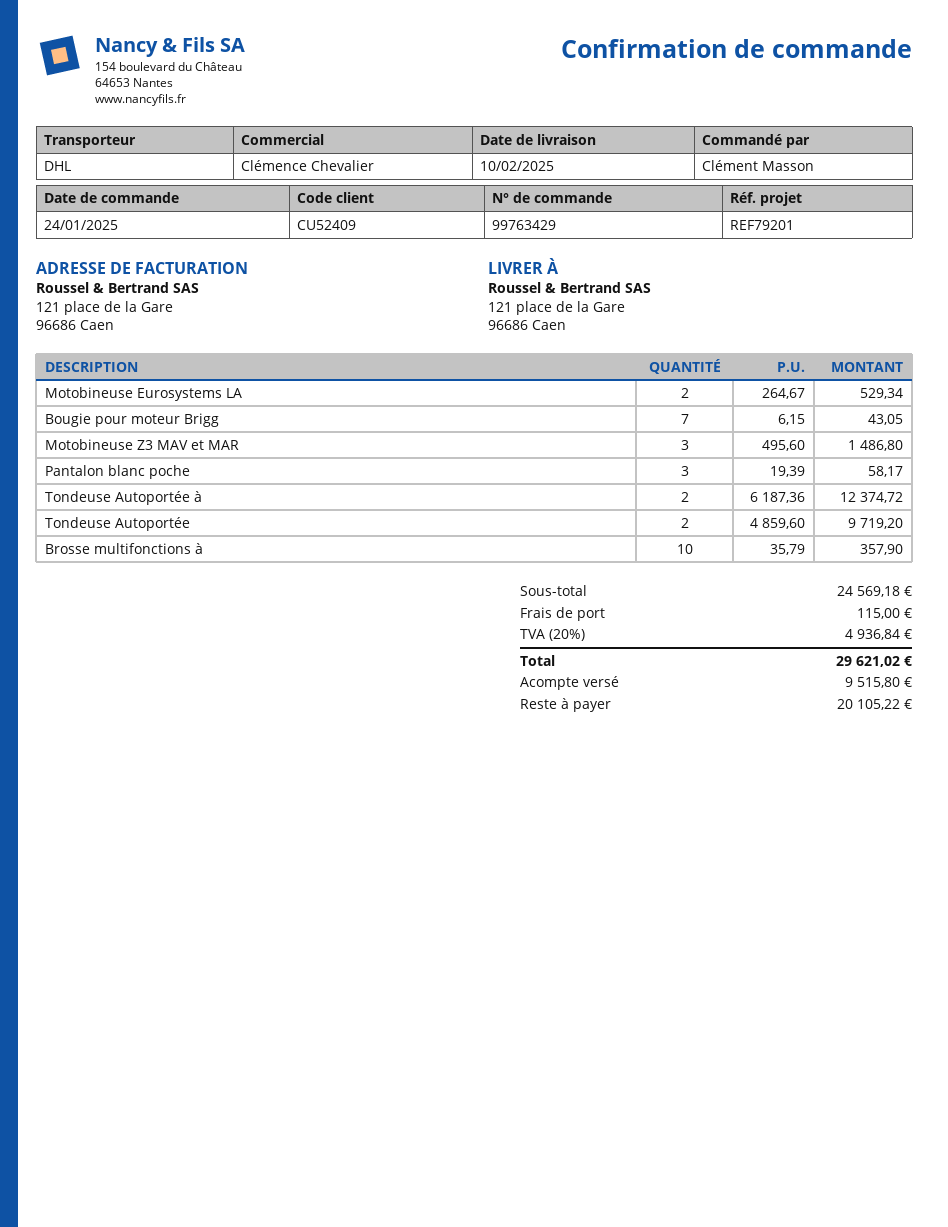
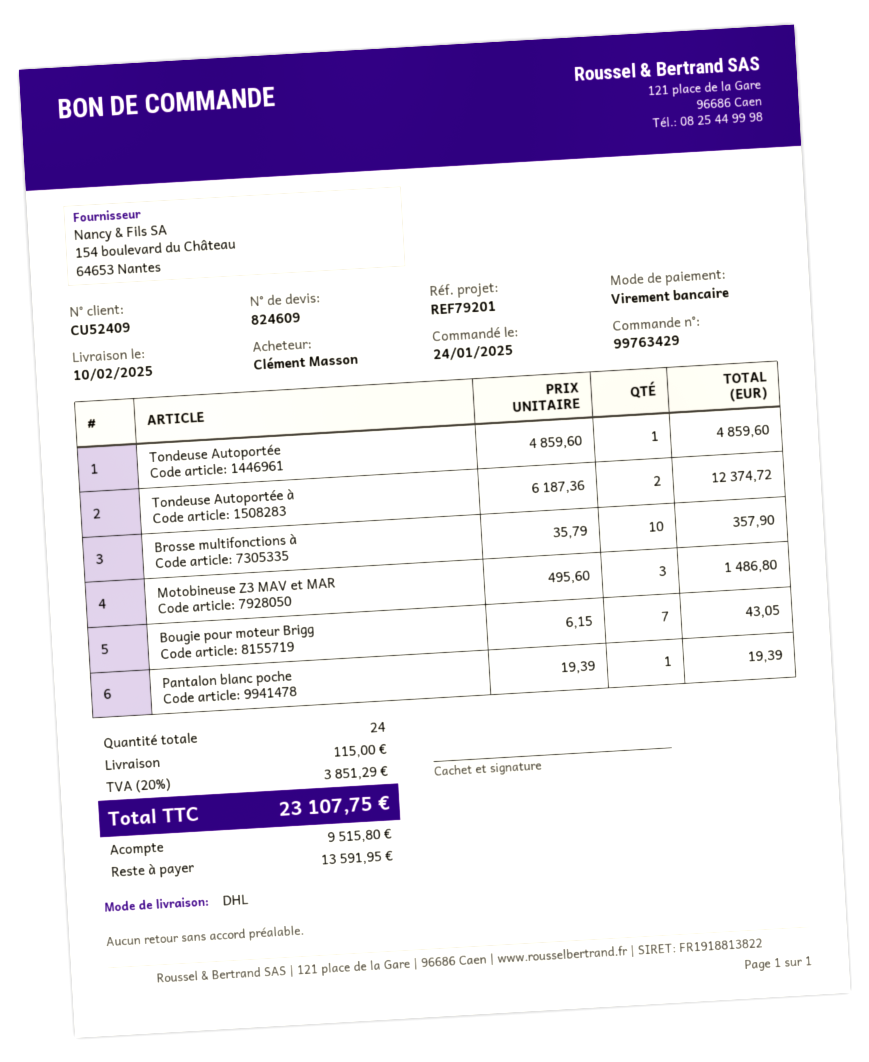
Motobineuse Eurosystems LA: 2 x 264.67 = 529.34 -> none
Pantalon blanc poche: 3 x 19.39 = 58.17 -> 1 x 19.39 = 19.39
Tondeuse Autoportée: 2 x 4859.60 = 9719.20 -> 1 x 4859.60 = 4859.60
tax: 20% = 4936.84 -> 20% = 3851.29
total: 29621.02 -> 23107.75
balance: 20105.22 -> 13591.95

